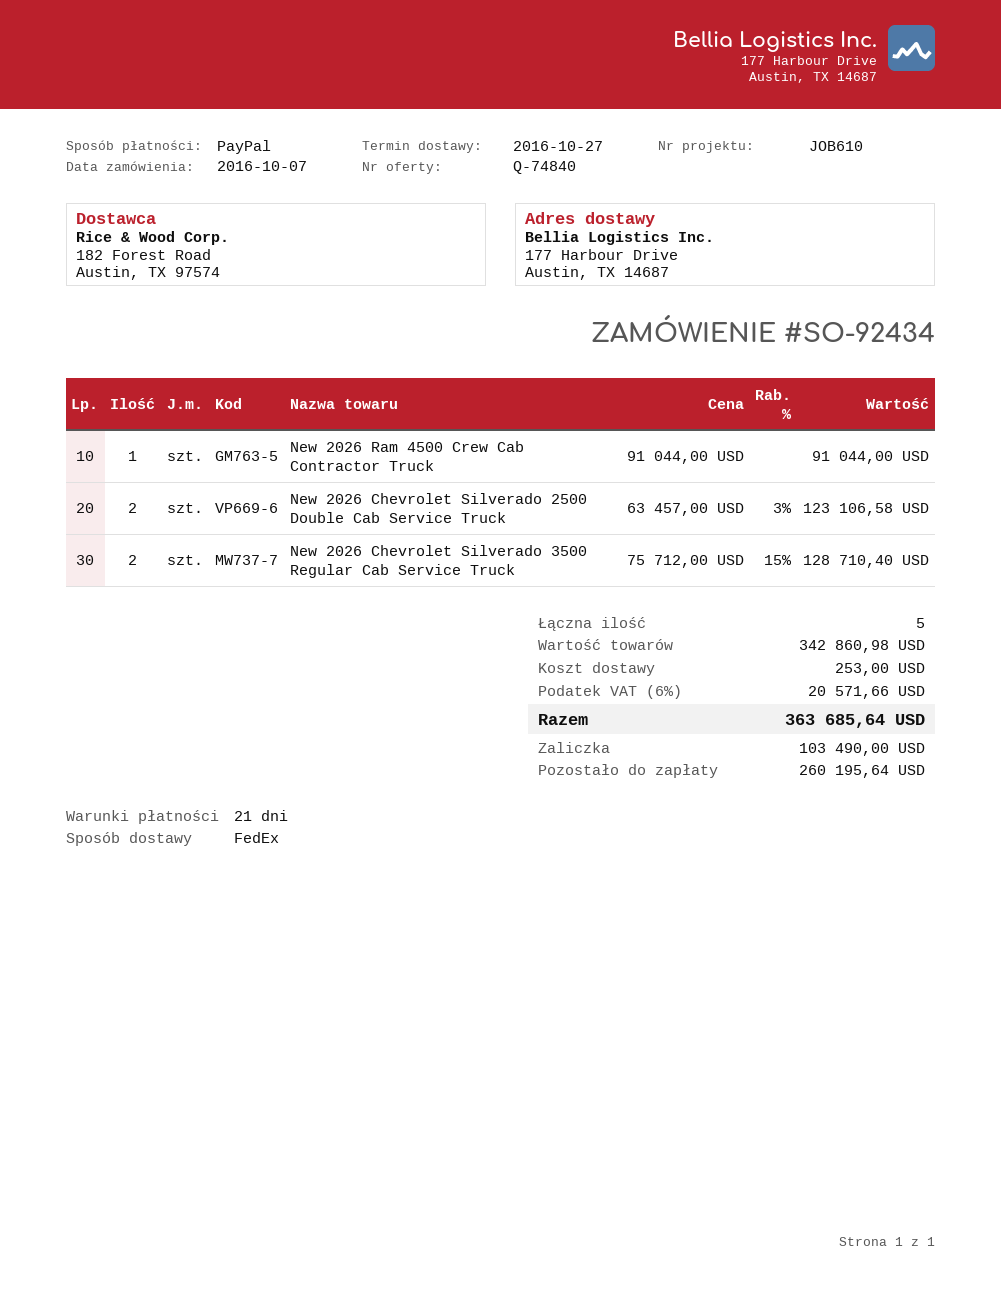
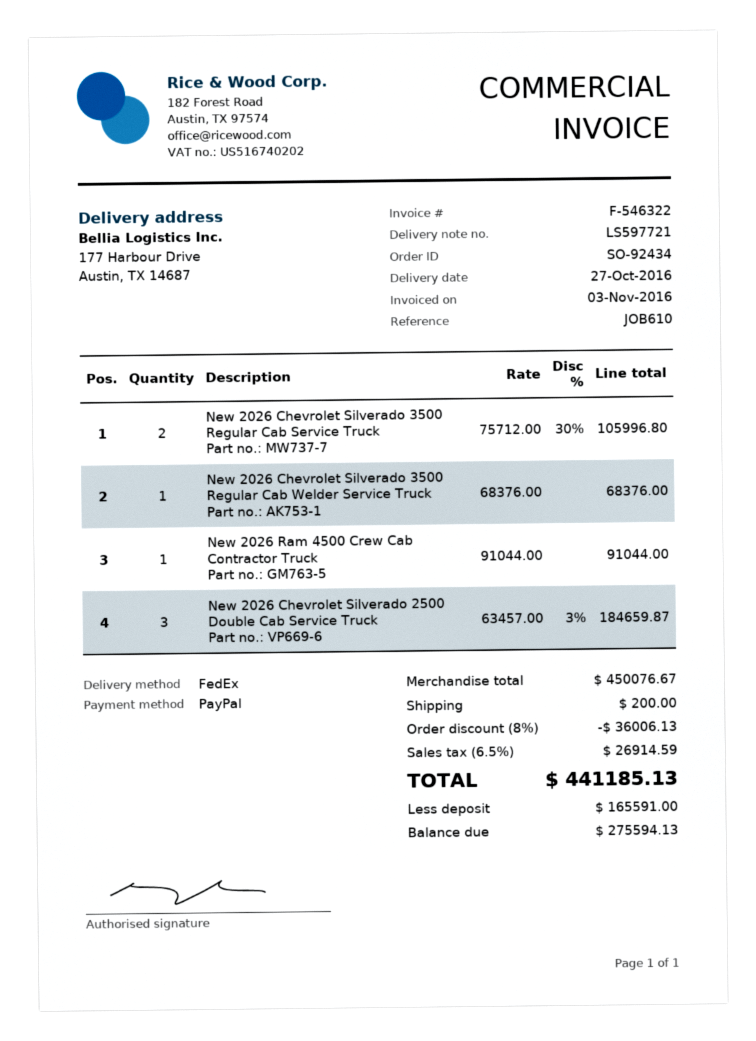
New 2026 Chevrolet Silverado 2500 Double Cab Service Truck: 2 x 63457.00 - 3% = 123106.58 -> 3 x 63457.00 - 3% = 184659.87
New 2026 Chevrolet Silverado 3500 Regular Cab Service Truck: 2 x 75712.00 - 15% = 128710.40 -> 2 x 75712.00 - 30% = 105996.80
New 2026 Chevrolet Silverado 3500 Regular Cab Welder Service Truck: none -> 1 x 68376.00 = 68376.00
subtotal: 342860.98 -> 450076.67
discount: none -> 8% = 36006.13
shipping: 253.00 -> 200.00
tax: 6% = 20571.66 -> 6.5% = 26914.59
total: 363685.64 -> 441185.13
deposit: 103490.00 -> 165591.00
balance: 260195.64 -> 275594.13

